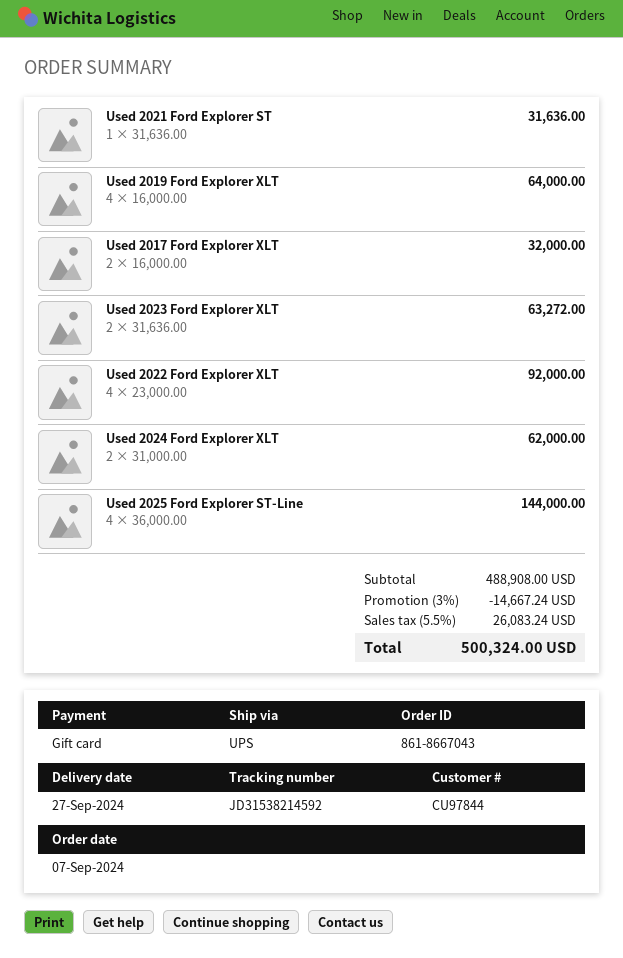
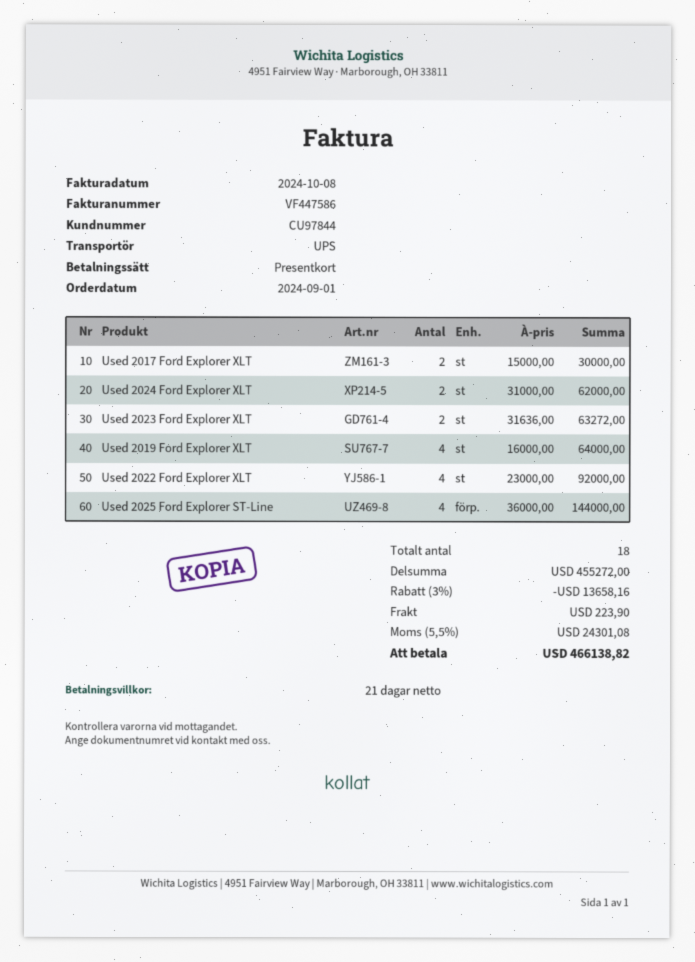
order date: 2024-09-07 -> 2024-09-01
Used 2021 Ford Explorer ST: 1 x 31636.00 = 31636.00 -> none
Used 2017 Ford Explorer XLT: 2 x 16000.00 = 32000.00 -> 2 x 15000.00 = 30000.00
subtotal: 488908.00 -> 455272.00
discount: 3% = 14667.24 -> 3% = 13658.16
shipping: none -> 223.90
tax: 5.5% = 26083.24 -> 5.5% = 24301.08
total: 500324.00 -> 466138.82

